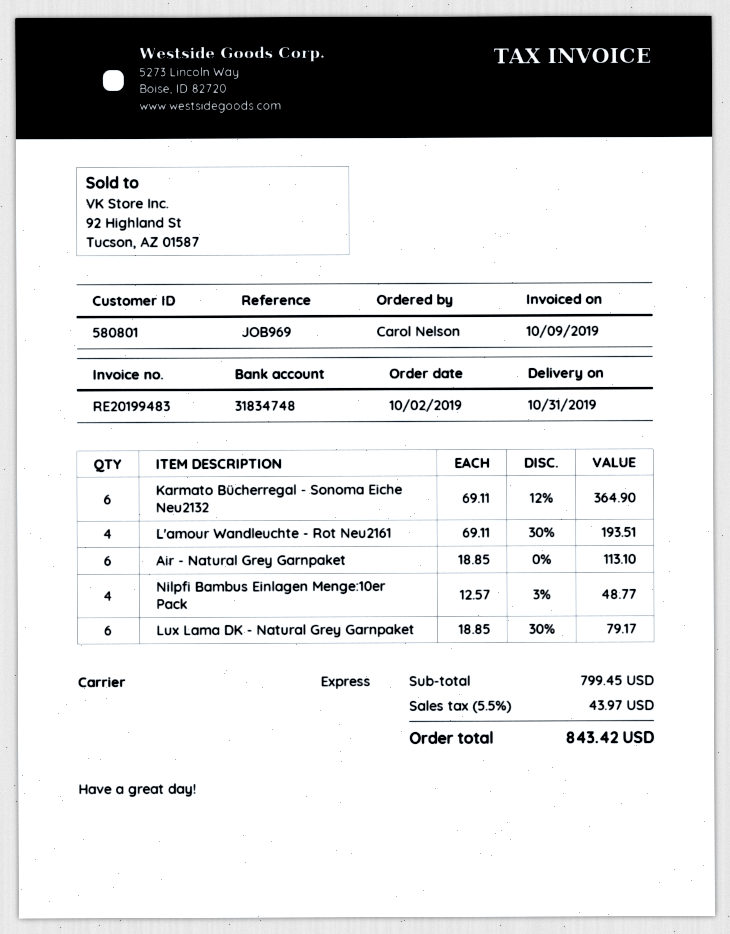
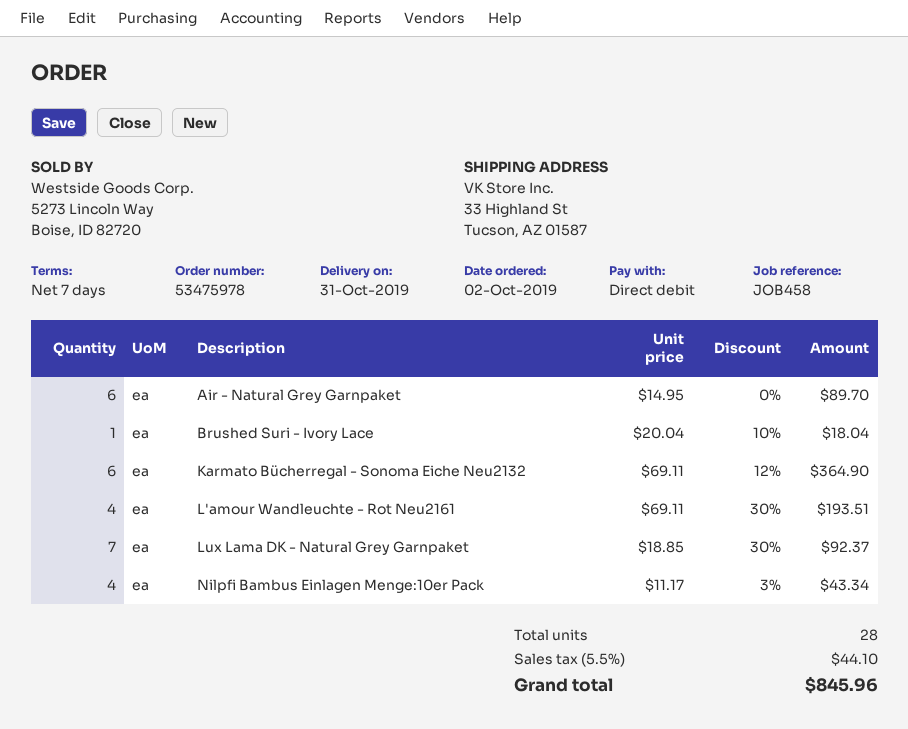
reference: JOB969 -> JOB458
Air - Natural Grey Garnpaket: 6 x 18.85 = 113.10 -> 6 x 14.95 = 89.70
Nilpfi Bambus Einlagen Menge:10er Pack: 4 x 12.57 - 3% = 48.77 -> 4 x 11.17 - 3% = 43.34
Lux Lama DK - Natural Grey Garnpaket: 6 x 18.85 - 30% = 79.17 -> 7 x 18.85 - 30% = 92.37
Brushed Suri - Ivory Lace: none -> 1 x 20.04 - 10% = 18.04
tax: 5.5% = 43.97 -> 5.5% = 44.10
total: 843.42 -> 845.96

